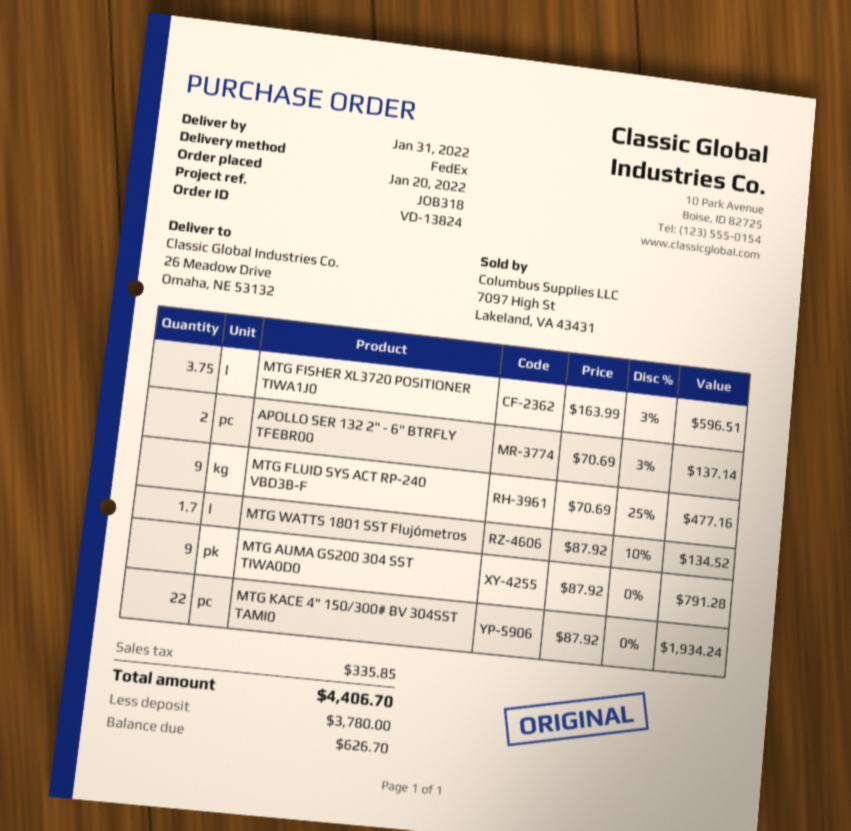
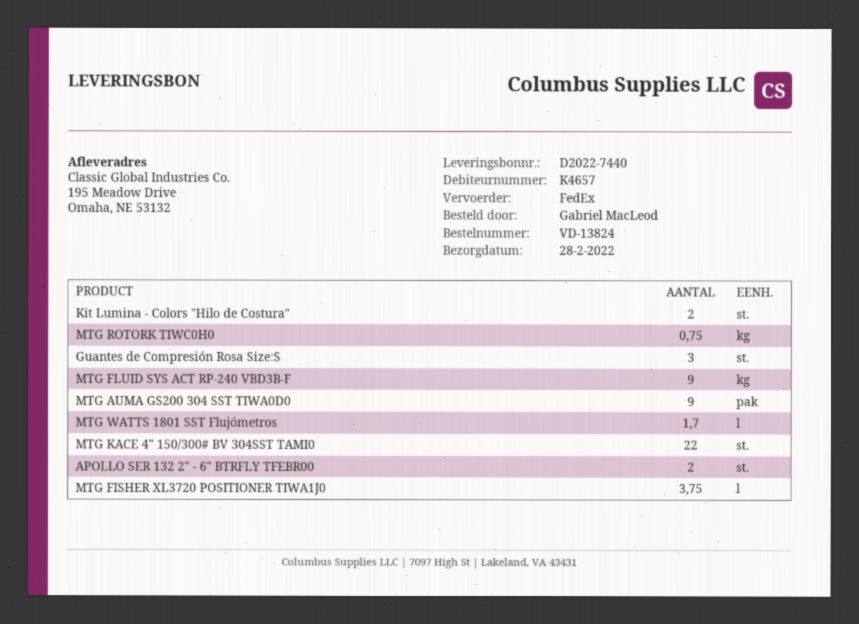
delivery date: 2022-01-31 -> 2022-02-28
ship to: 26 Meadow Drive, Omaha, NE 53132 -> 195 Meadow Drive, Omaha, NE 53132
Kit Lumina - Colors "Hilo de Costura": none -> 2
MTG ROTORK TIWC0H0: none -> 0.75
Guantes de Compresión Rosa Size:S: none -> 3

